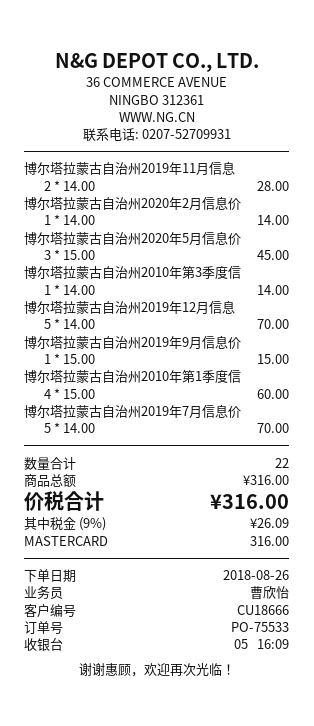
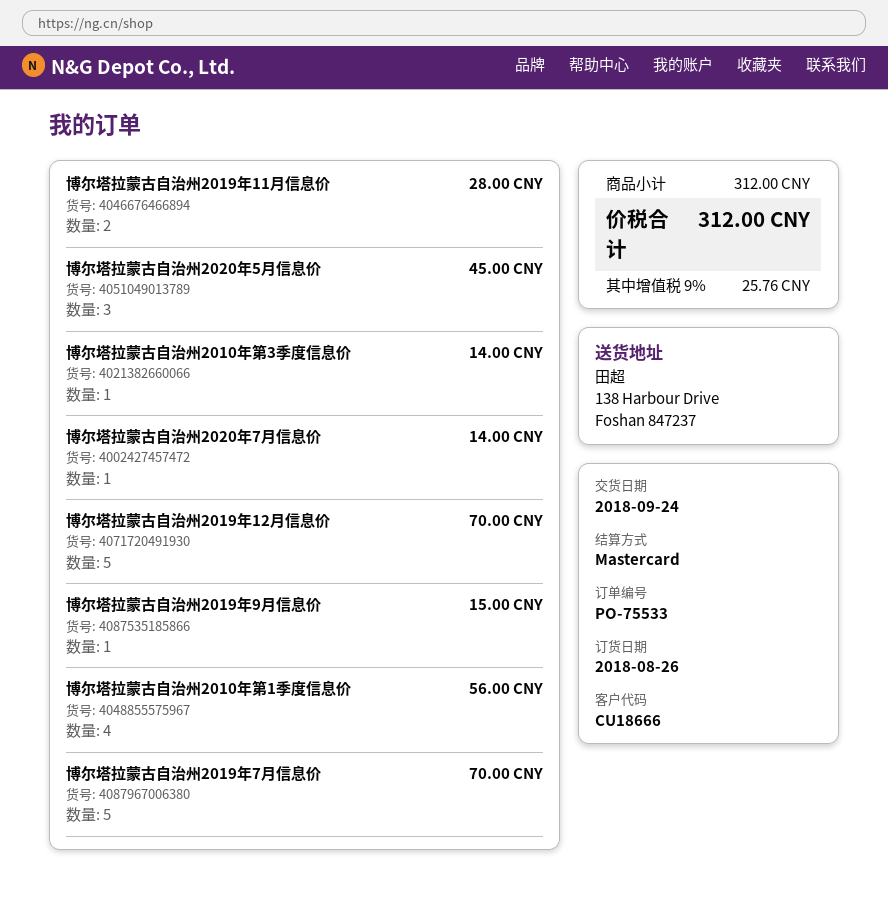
博尔塔拉蒙古自治州2020年2月信息价: 1 for 14.00 -> none
博尔塔拉蒙古自治州2010年第1季度信: 4 for 60.00 -> 4 for 56.00
博尔塔拉蒙古自治州2020年7月信息价: none -> 1 for 14.00
subtotal: 316.00 -> 312.00
tax: 9% = 26.09 -> 9% = 25.76
total: 316.00 -> 312.00

